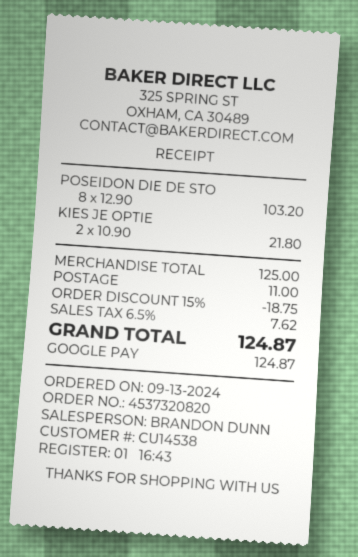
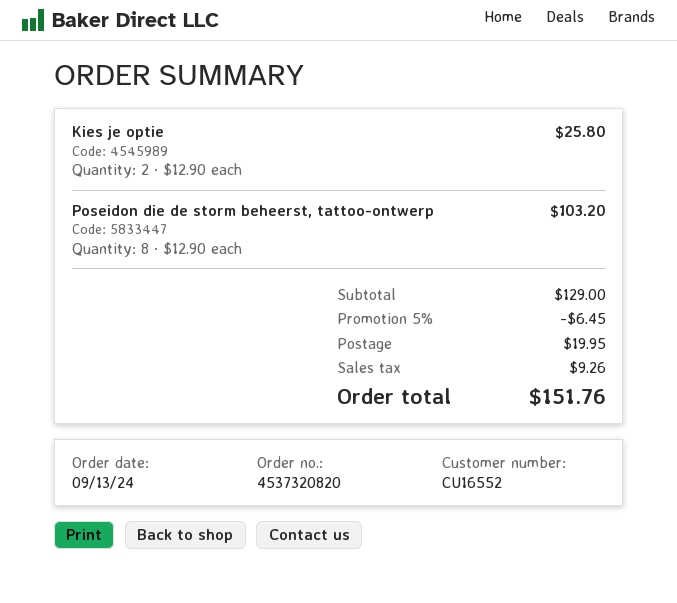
customer number: CU14538 -> CU16552
KIES JE OPTIE: 2 x 10.90 = 21.80 -> 2 x 12.90 = 25.80
subtotal: 125.00 -> 129.00
discount: 15% = 18.75 -> 5% = 6.45
shipping: 11.00 -> 19.95
tax: 7.62 -> 9.26
total: 124.87 -> 151.76

